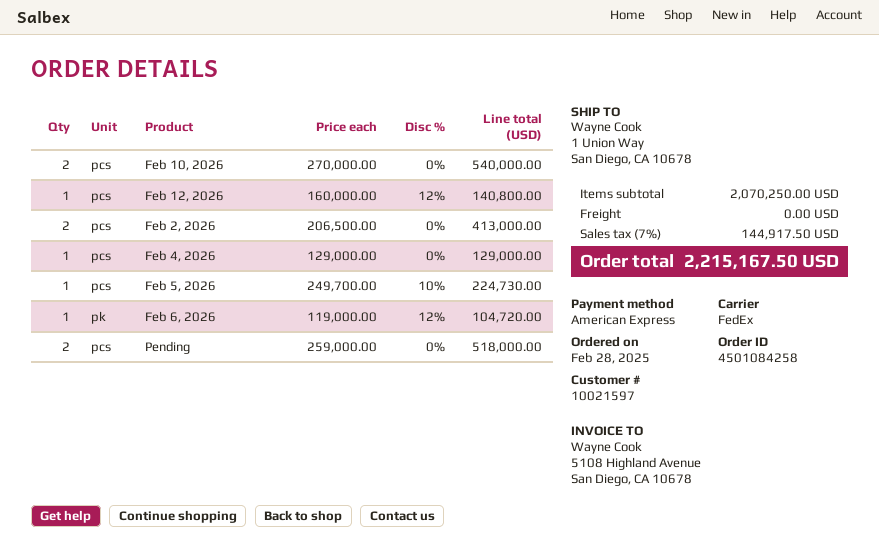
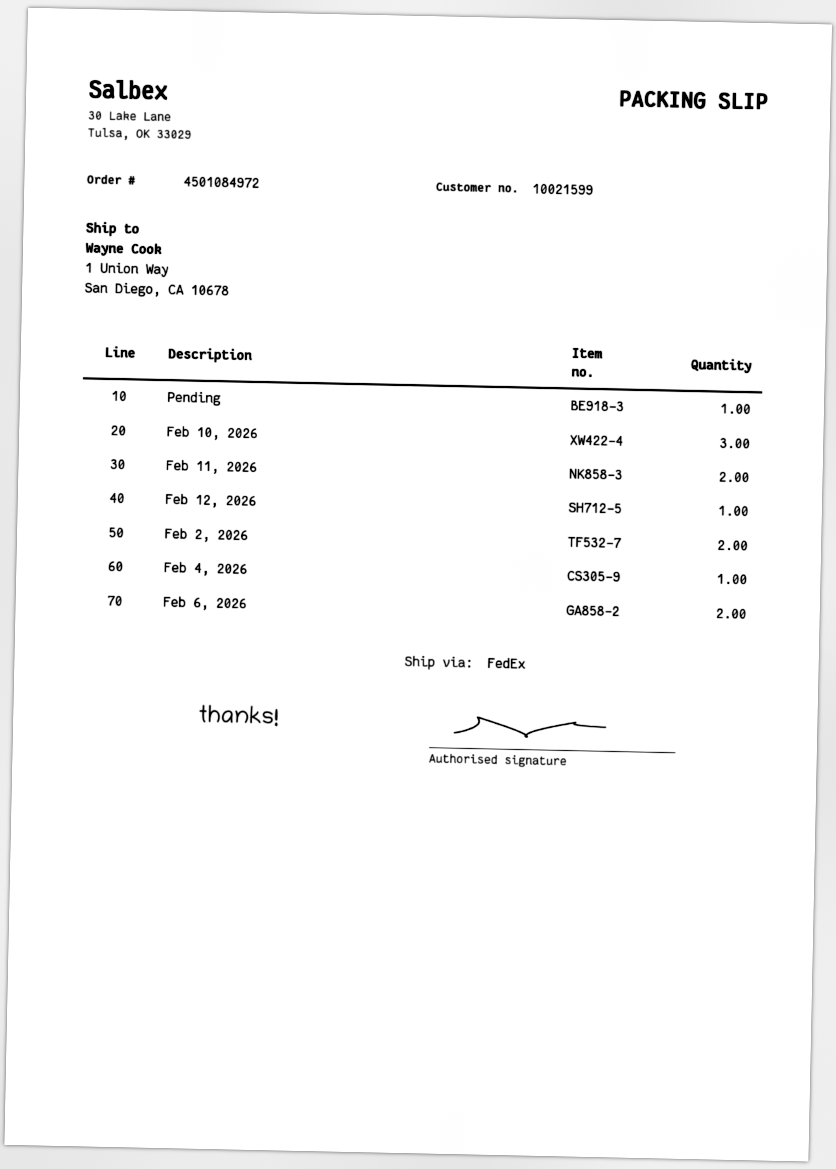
order number: 4501084258 -> 4501084972
customer number: 10021597 -> 10021599
Feb 10, 2026: 2 -> 3
Feb 5, 2026: 1 -> none
Feb 6, 2026: 1 -> 2
Pending: 2 -> 1
Feb 11, 2026: none -> 2

